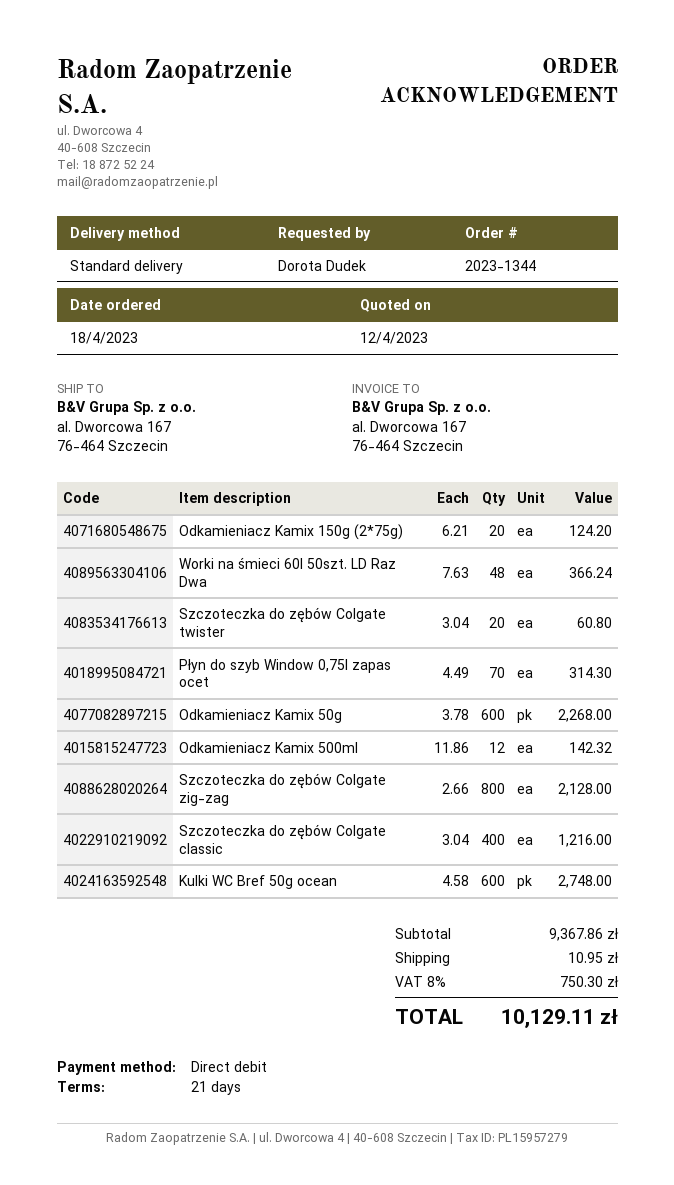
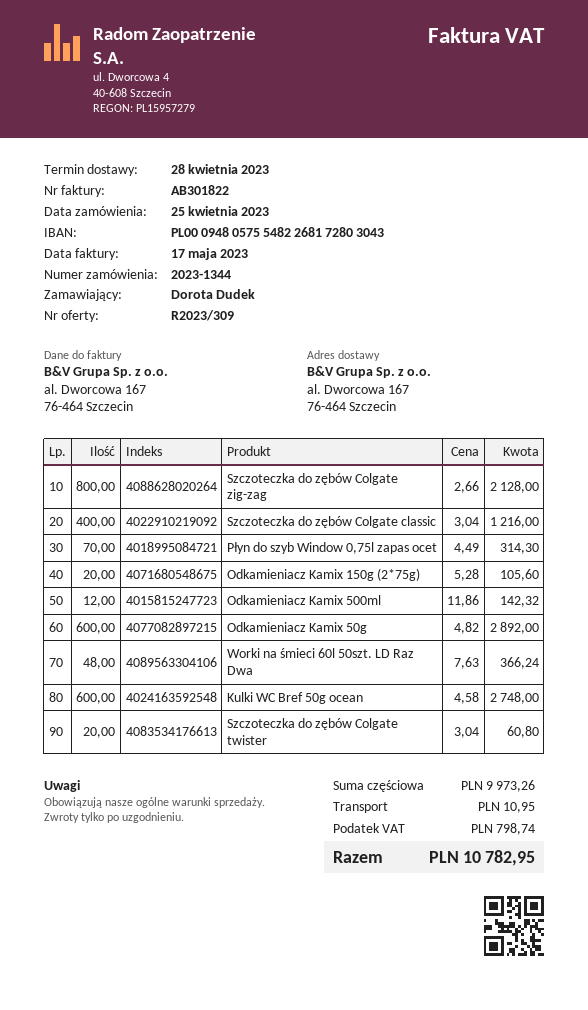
order date: 2023-04-18 -> 2023-04-25
Odkamieniacz Kamix 150g (2*75g): 20 x 6.21 = 124.20 -> 20 x 5.28 = 105.60
Odkamieniacz Kamix 50g: 600 x 3.78 = 2268.00 -> 600 x 4.82 = 2892.00
subtotal: 9367.86 -> 9973.26
tax: 750.30 -> 798.74
total: 10129.11 -> 10782.95

